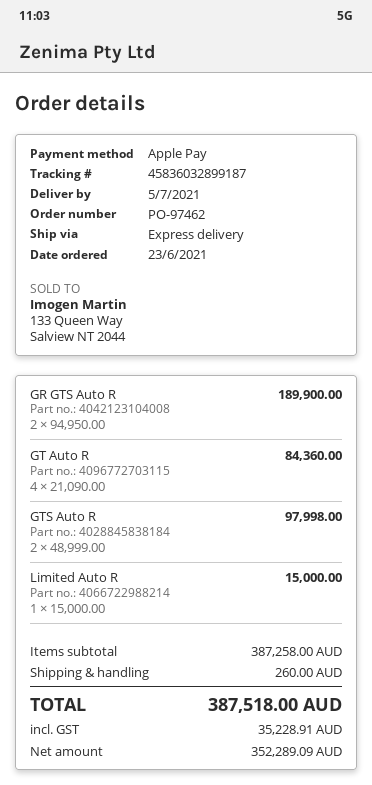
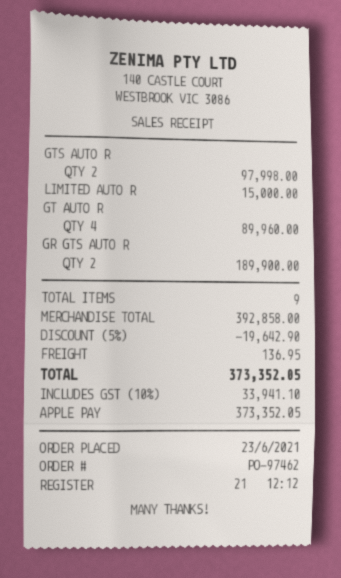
GT Auto R: 4 for 84360.00 -> 4 for 89960.00
subtotal: 387258.00 -> 392858.00
discount: none -> 5% = 19642.90
shipping: 260.00 -> 136.95
tax: 35228.91 -> 33941.10
total: 387518.00 -> 373352.05

